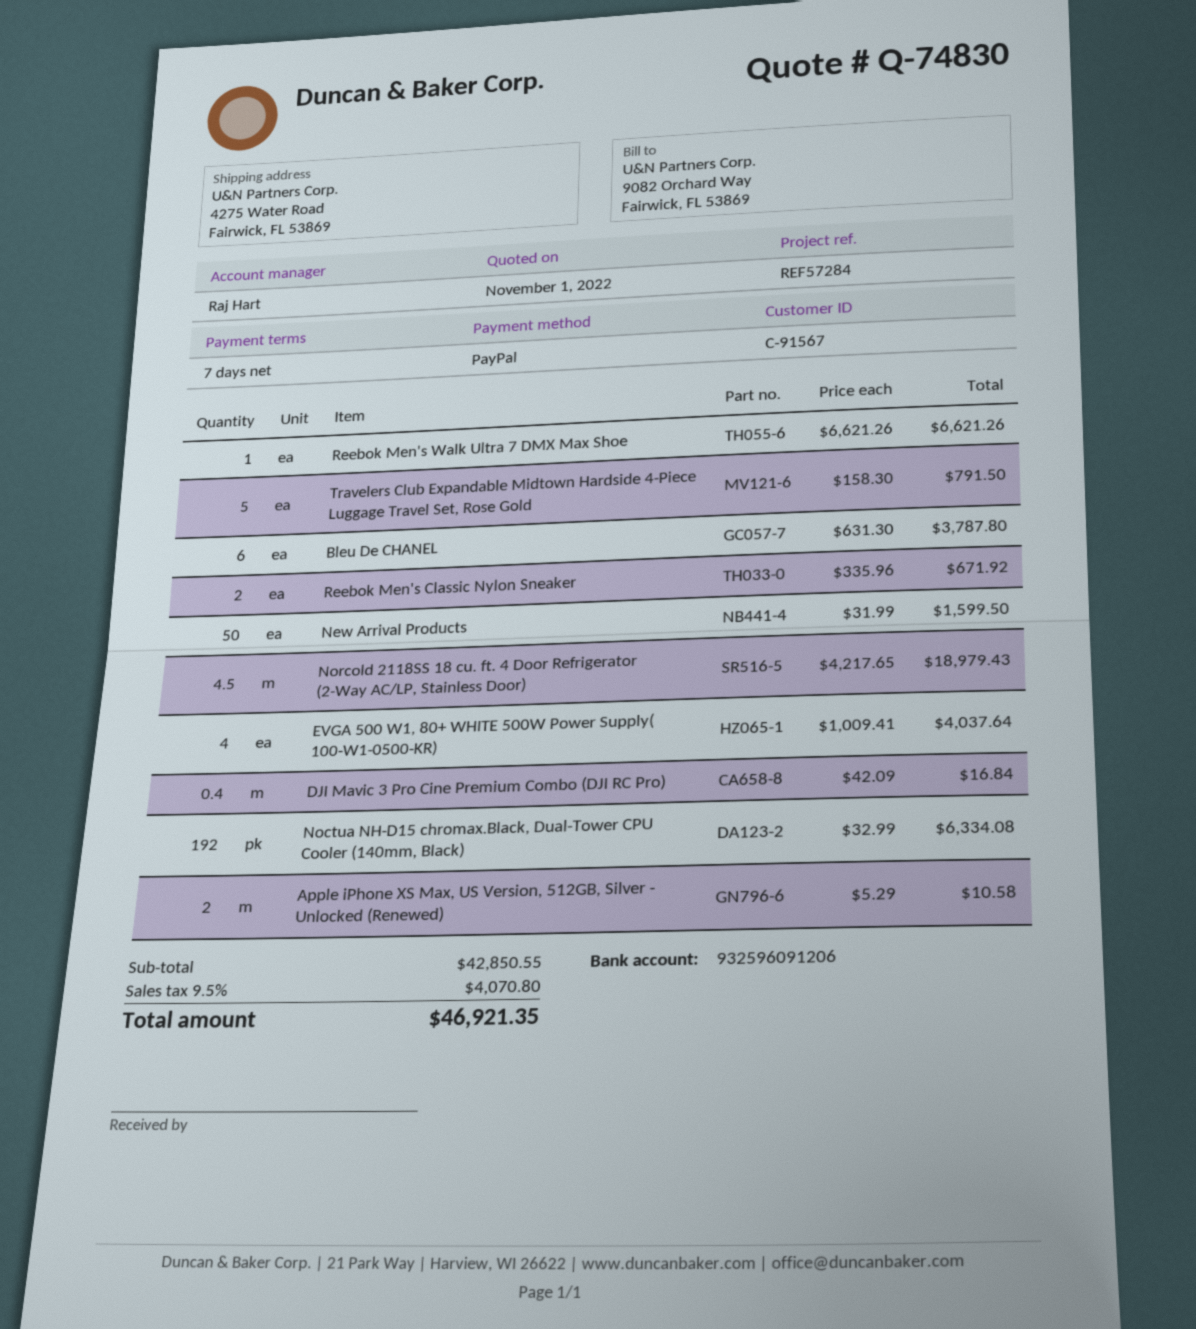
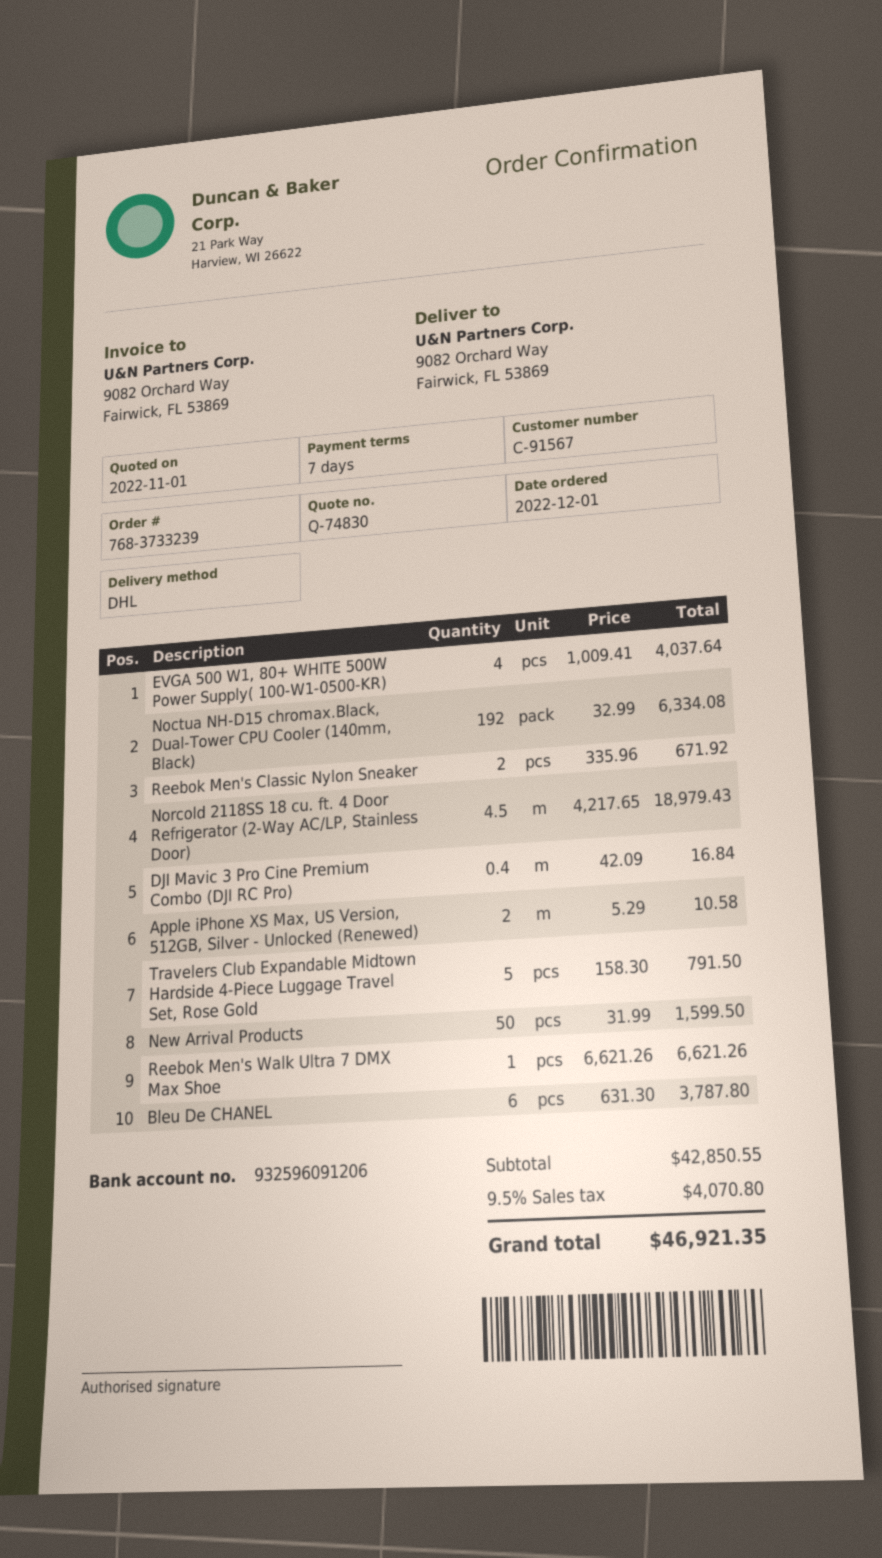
ship to: 4275 Water Road, Fairwick, FL 53869 -> 9082 Orchard Way, Fairwick, FL 53869

